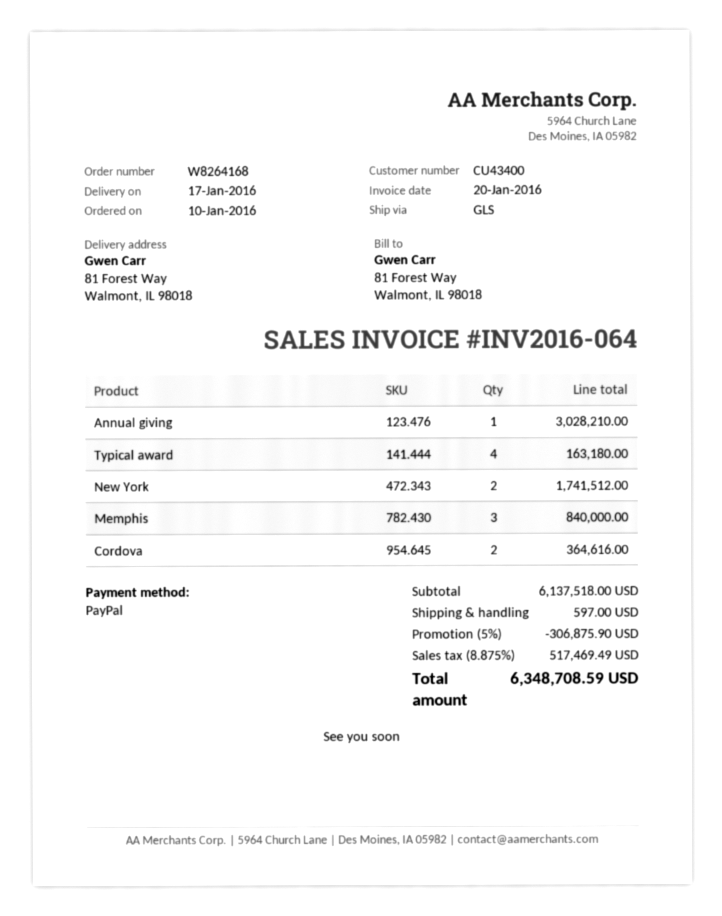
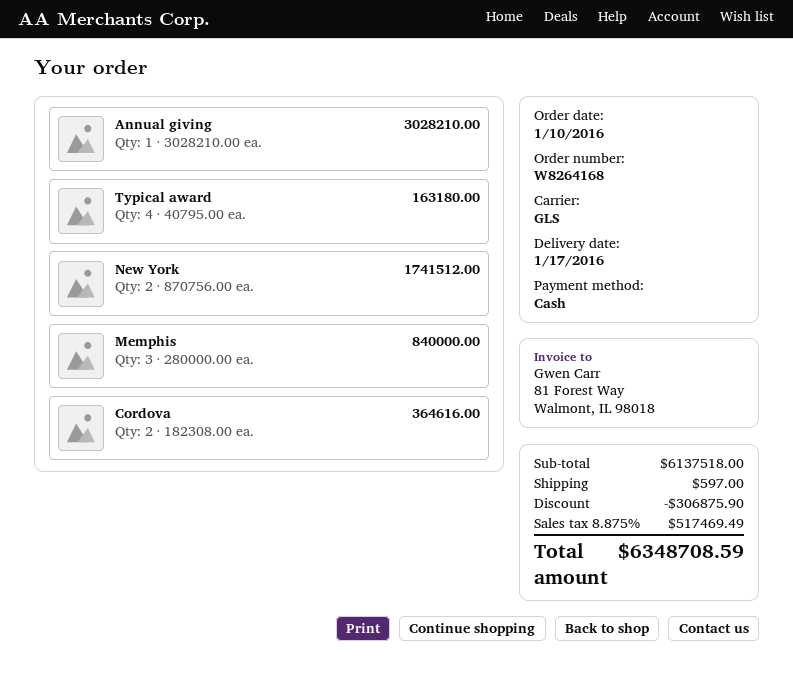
payment method: PayPal -> cash

